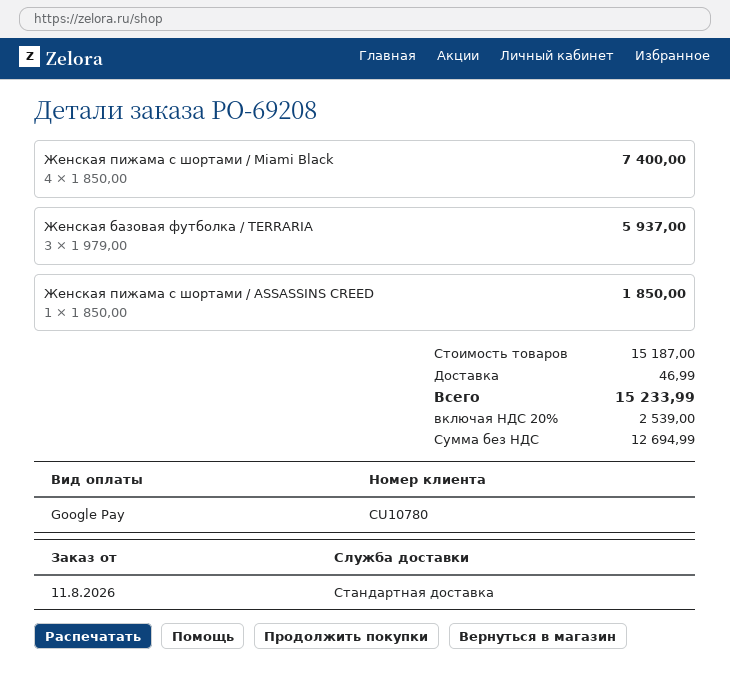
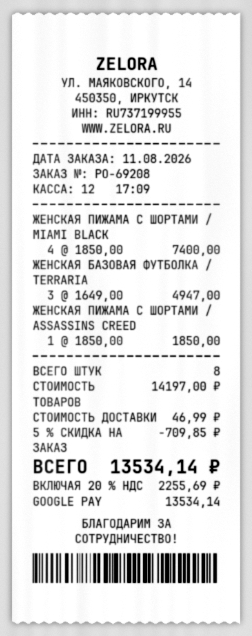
Женская базовая футболка / TERRARIA: 3 x 1979.00 = 5937.00 -> 3 x 1649.00 = 4947.00
subtotal: 15187.00 -> 14197.00
discount: none -> 5% = 709.85
tax: 20% = 2539.00 -> 20% = 2255.69
total: 15233.99 -> 13534.14

